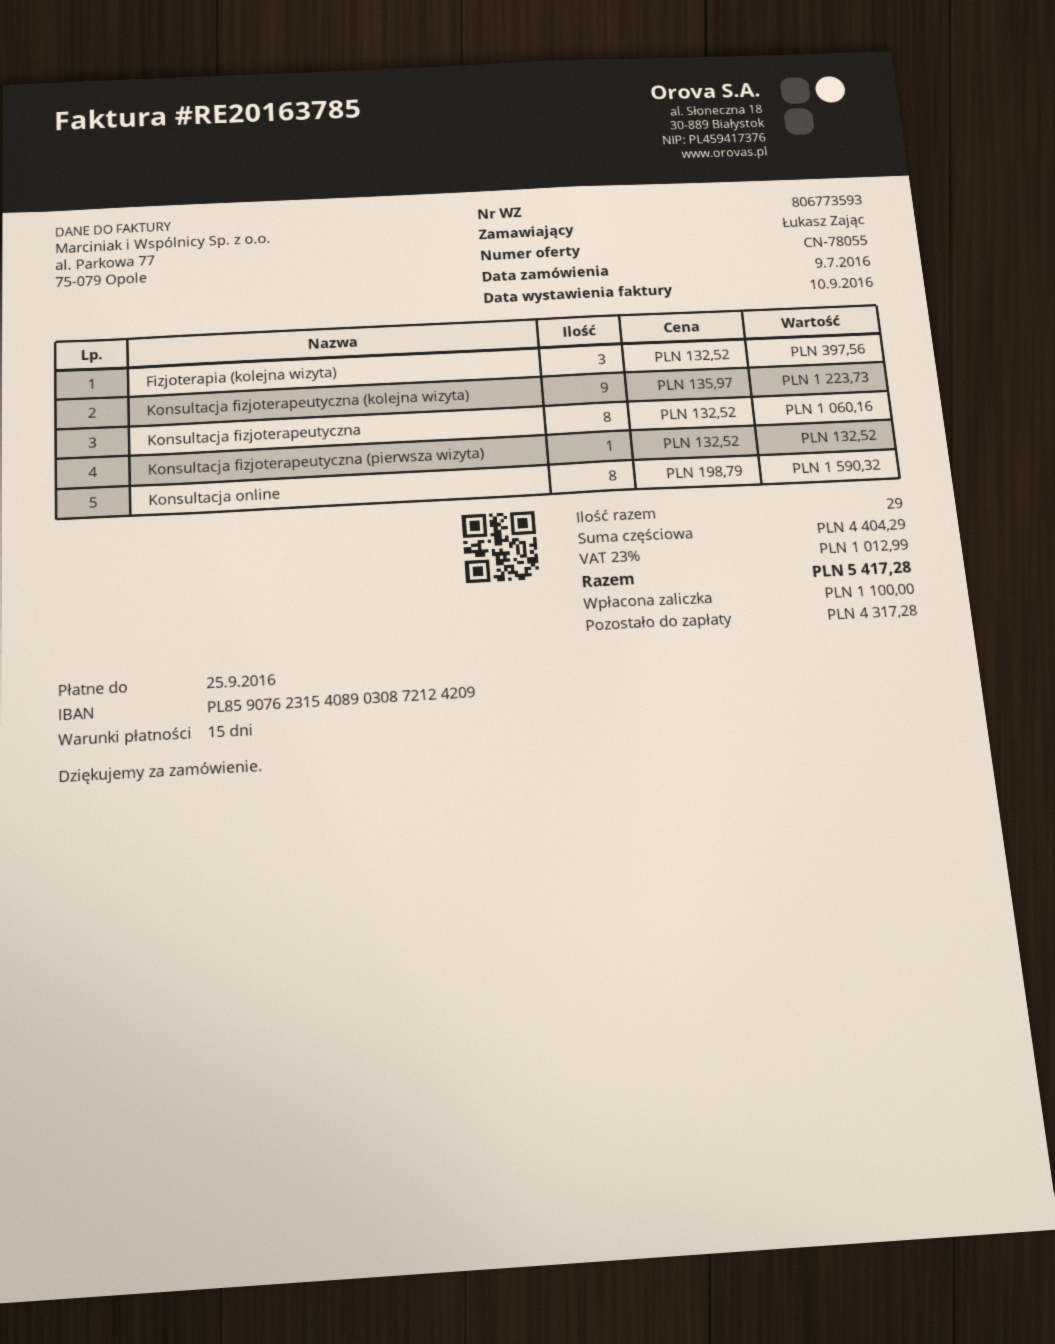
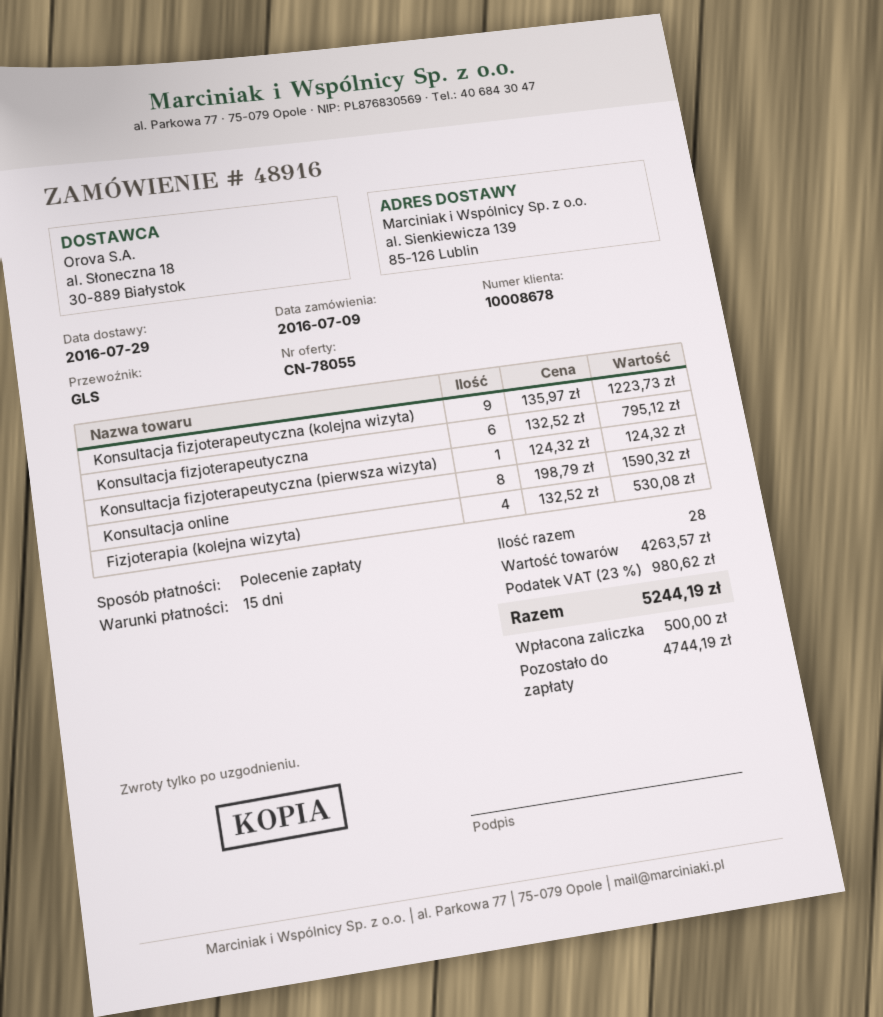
Fizjoterapia (kolejna wizyta): 3 x 132.52 = 397.56 -> 4 x 132.52 = 530.08
Konsultacja fizjoterapeutyczna: 8 x 132.52 = 1060.16 -> 6 x 132.52 = 795.12
Konsultacja fizjoterapeutyczna (pierwsza wizyta): 1 x 132.52 = 132.52 -> 1 x 124.32 = 124.32
total quantity: 29 -> 28
subtotal: 4404.29 -> 4263.57
tax: 23% = 1012.99 -> 23% = 980.62
total: 5417.28 -> 5244.19
deposit: 1100.00 -> 500.00
balance: 4317.28 -> 4744.19

